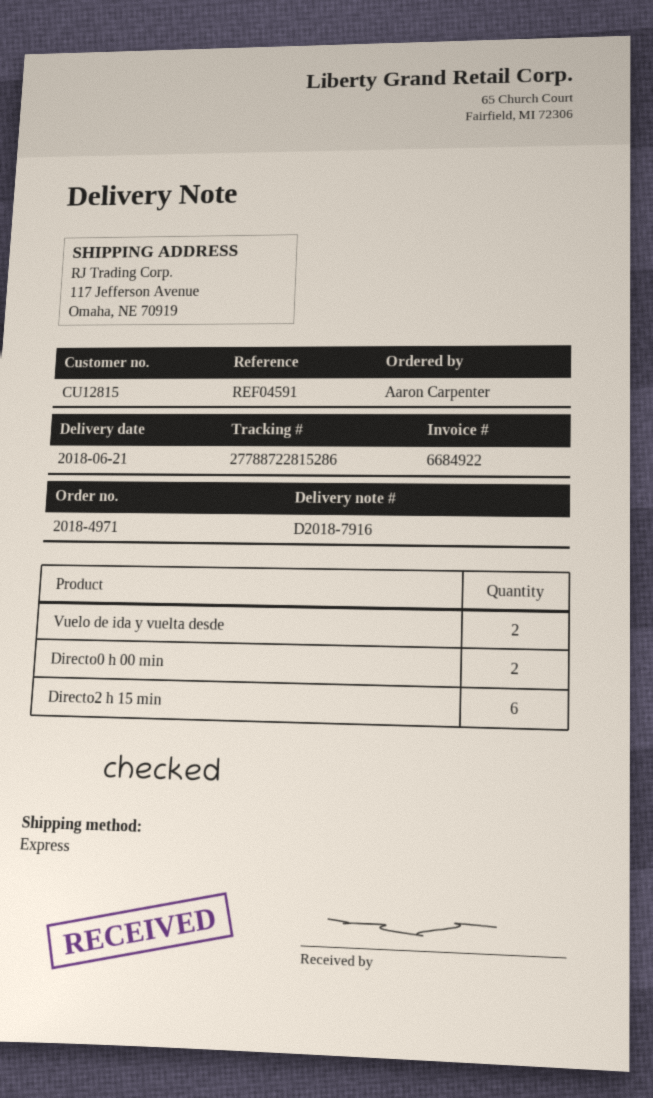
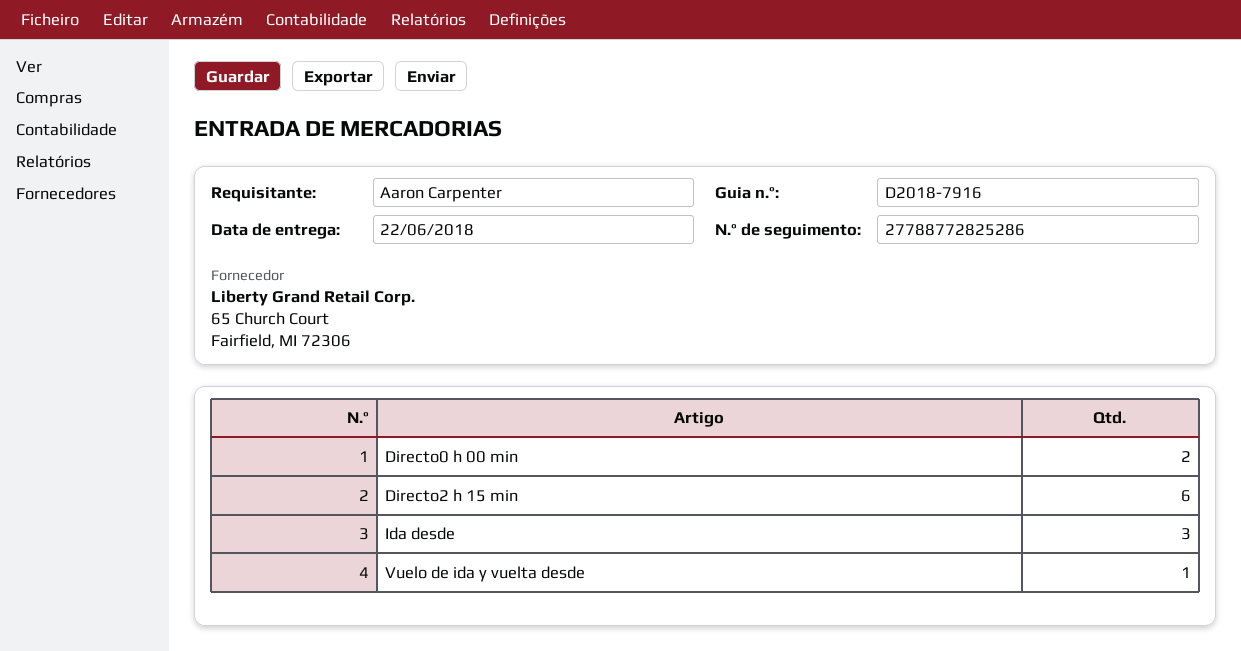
delivery date: 2018-06-21 -> 2018-06-22
tracking number: 27788722815286 -> 27788772825286
Vuelo de ida y vuelta desde: 2 -> 1
Ida desde: none -> 3

